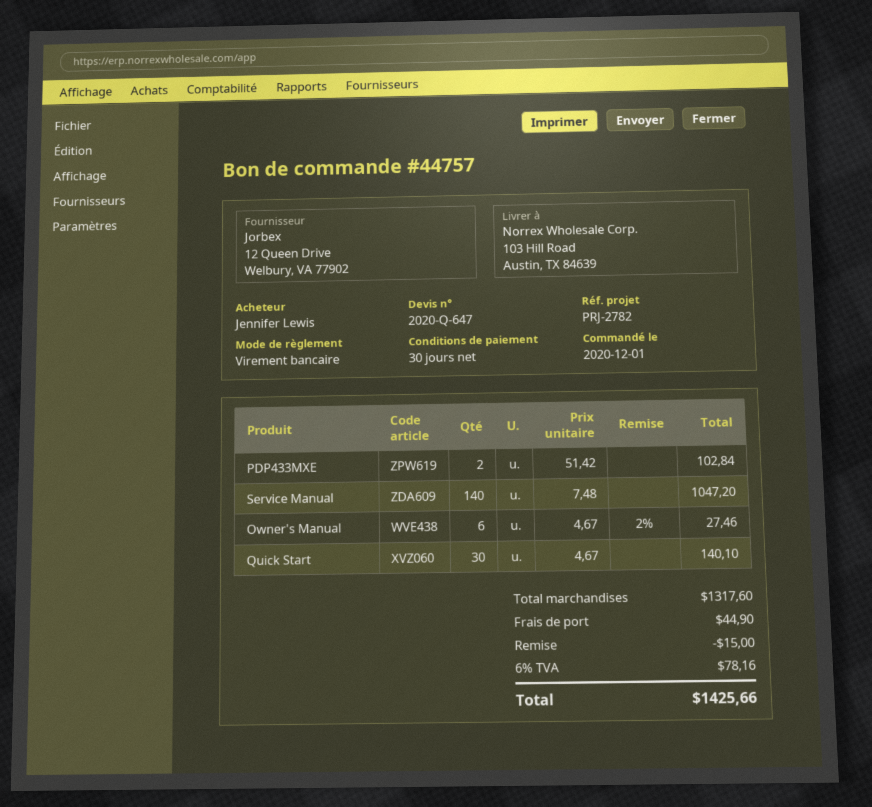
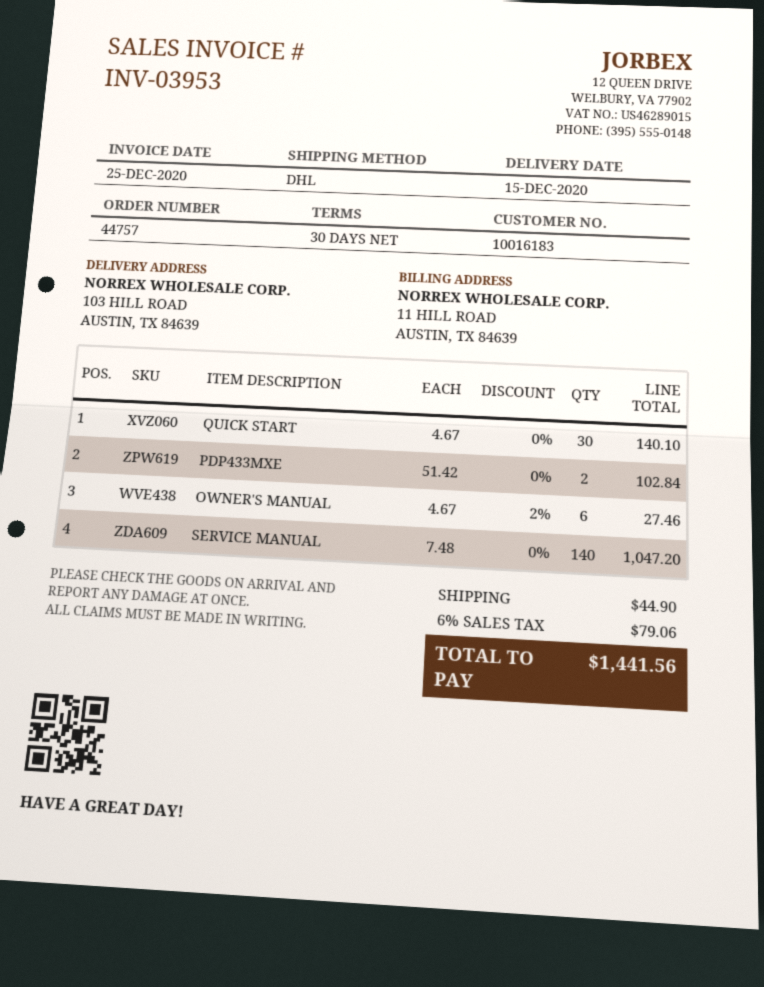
discount: 15.00 -> none
tax: 6% = 78.16 -> 6% = 79.06
total: 1425.66 -> 1441.56

